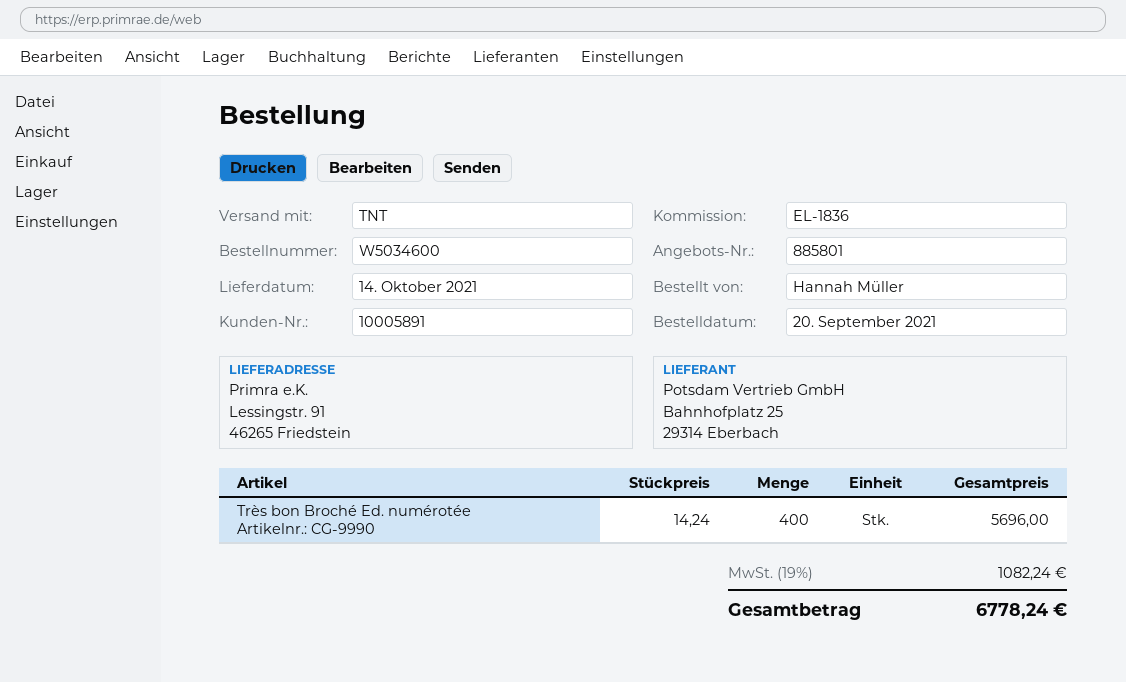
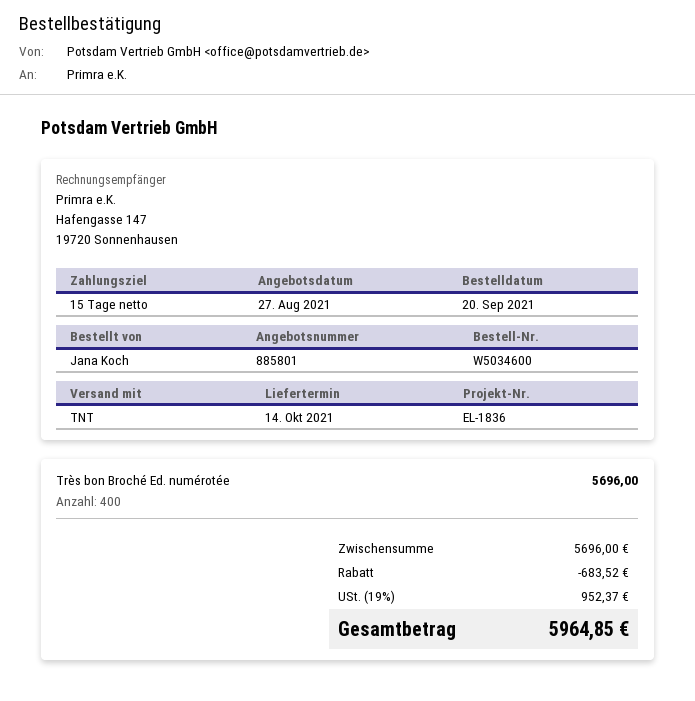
ordered by: Hannah Müller -> Jana Koch
discount: none -> 683.52
tax: 19% = 1082.24 -> 19% = 952.37
total: 6778.24 -> 5964.85

